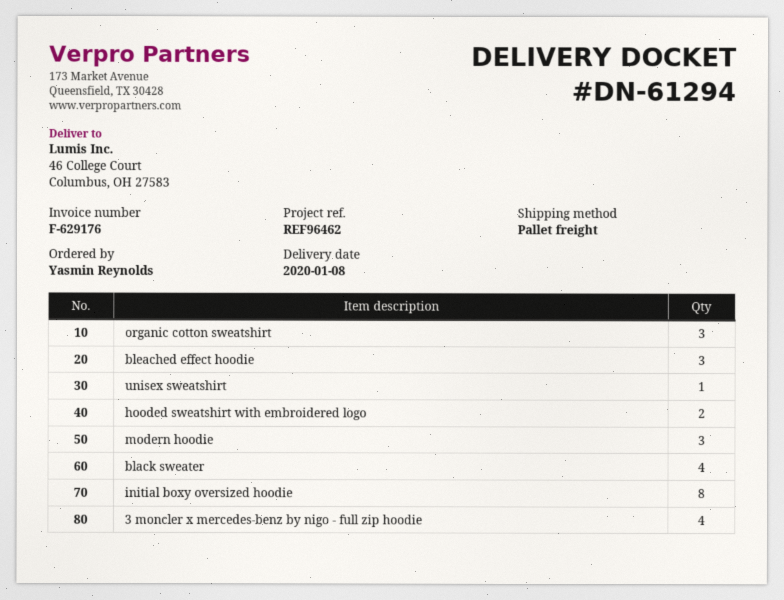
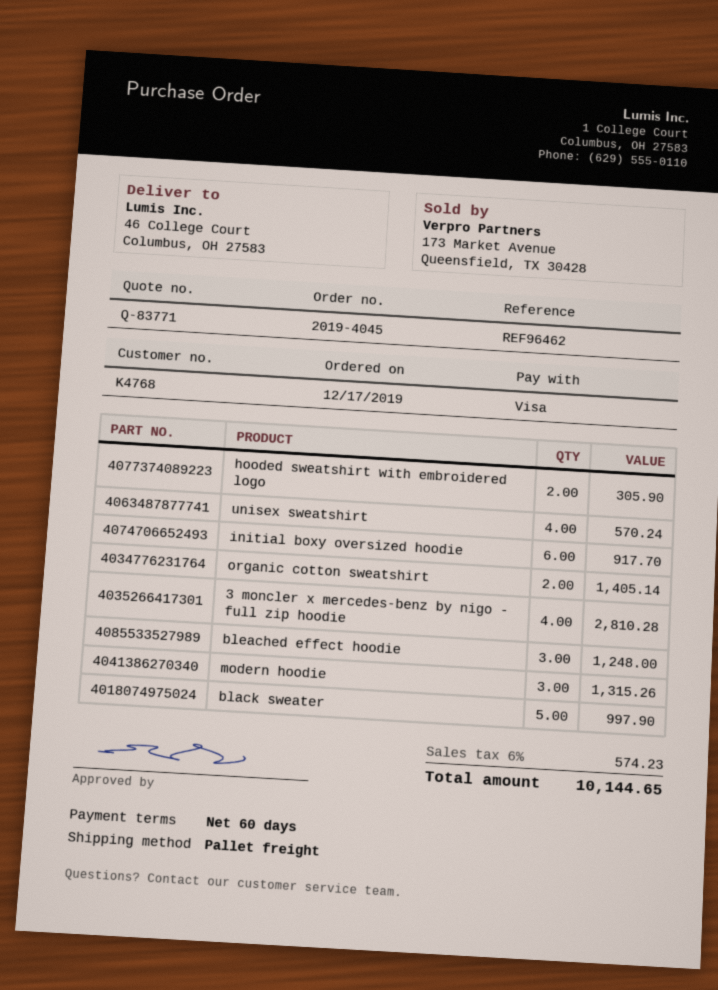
organic cotton sweatshirt: 3 -> 2
unisex sweatshirt: 1 -> 4
black sweater: 4 -> 5
initial boxy oversized hoodie: 8 -> 6

